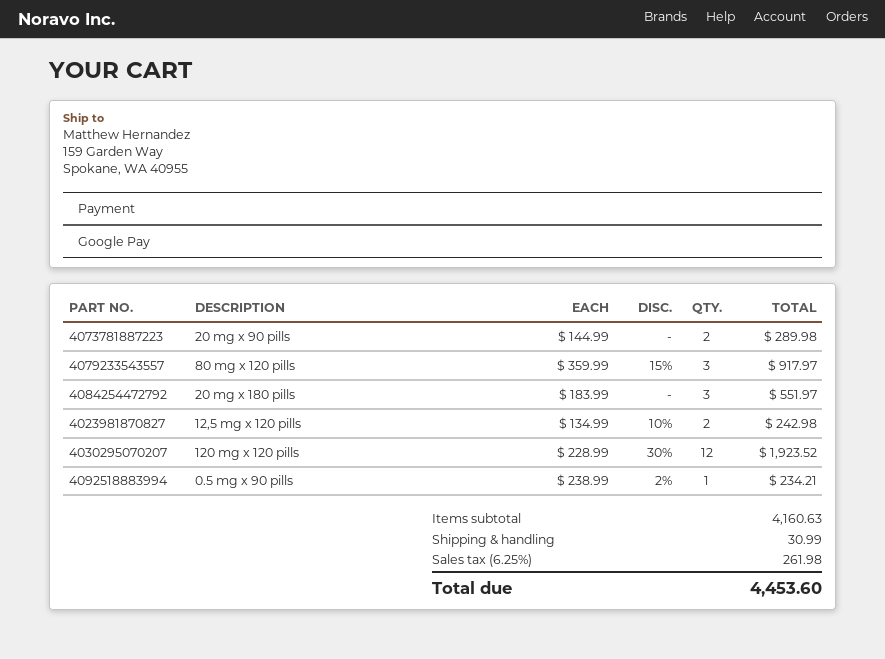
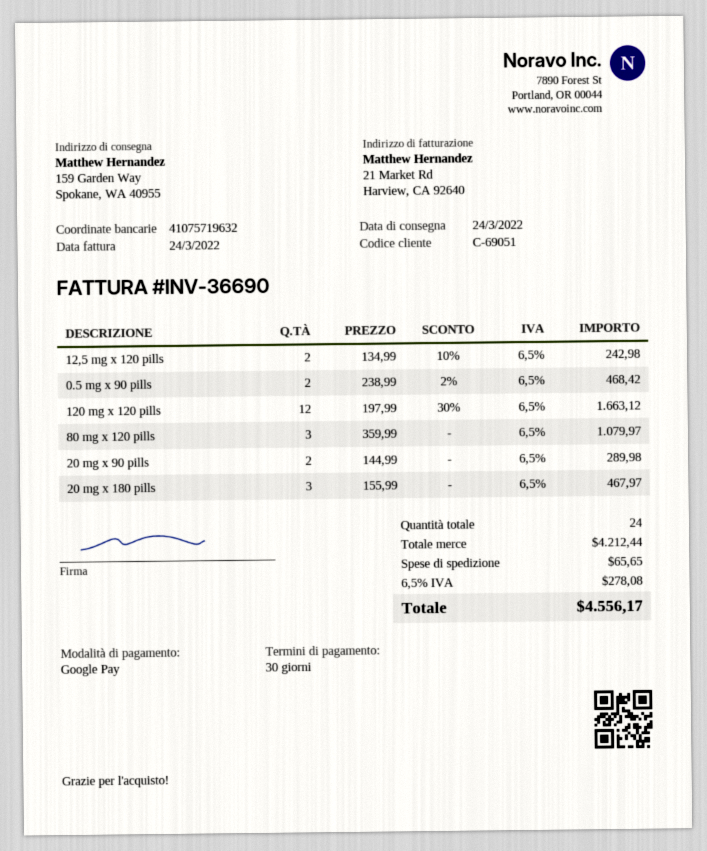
80 mg x 120 pills: 3 x 359.99 - 15% = 917.97 -> 3 x 359.99 = 1079.97
20 mg x 180 pills: 3 x 183.99 = 551.97 -> 3 x 155.99 = 467.97
120 mg x 120 pills: 12 x 228.99 - 30% = 1923.52 -> 12 x 197.99 - 30% = 1663.12
0.5 mg x 90 pills: 1 x 238.99 - 2% = 234.21 -> 2 x 238.99 - 2% = 468.42
subtotal: 4160.63 -> 4212.44
shipping: 30.99 -> 65.65
tax: 6.25% = 261.98 -> 6.5% = 278.08
total: 4453.60 -> 4556.17

